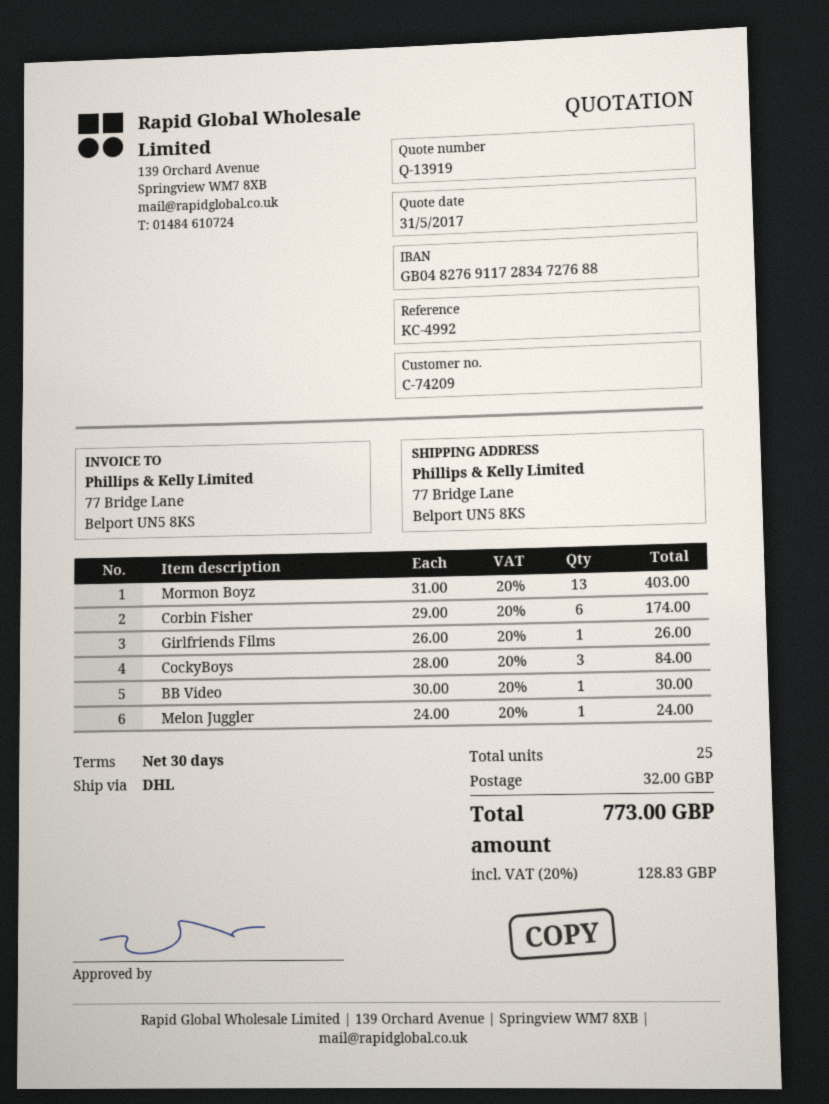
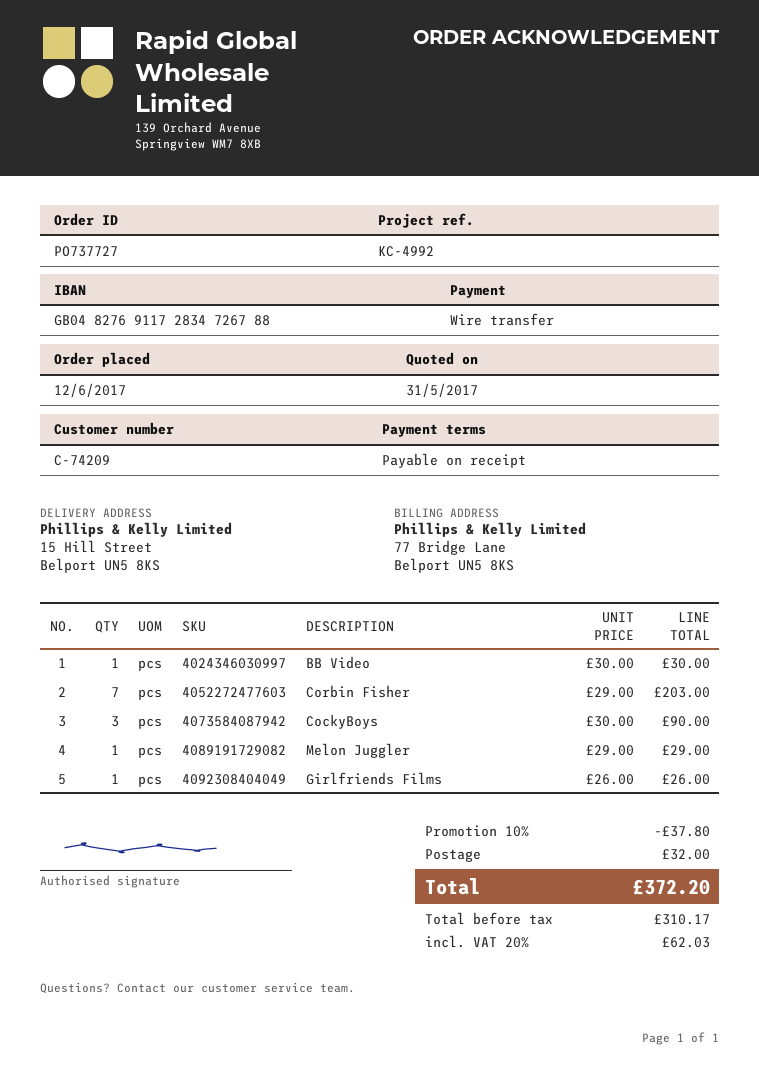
payment terms: 30 days -> on receipt
bank account: GB04827691172834727688 -> GB04827691172834726788
ship to: 77 Bridge Lane, Belport UN5 8KS -> 15 Hill Street, Belport UN5 8KS
Mormon Boyz: 13 x 31.00 = 403.00 -> none
Corbin Fisher: 6 x 29.00 = 174.00 -> 7 x 29.00 = 203.00
CockyBoys: 3 x 28.00 = 84.00 -> 3 x 30.00 = 90.00
Melon Juggler: 1 x 24.00 = 24.00 -> 1 x 29.00 = 29.00
discount: none -> 10% = 37.80
tax: 20% = 128.83 -> 20% = 62.03
total: 773.00 -> 372.20

